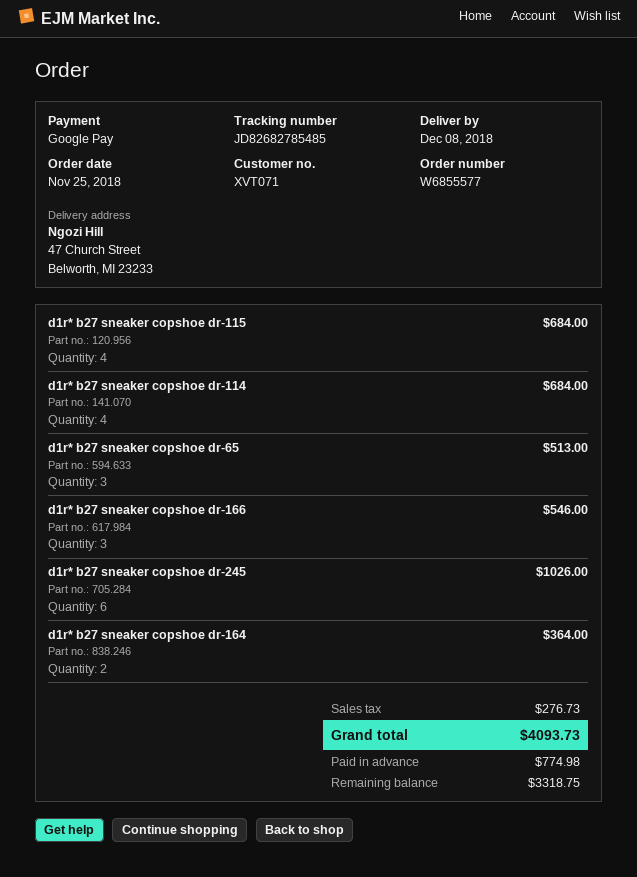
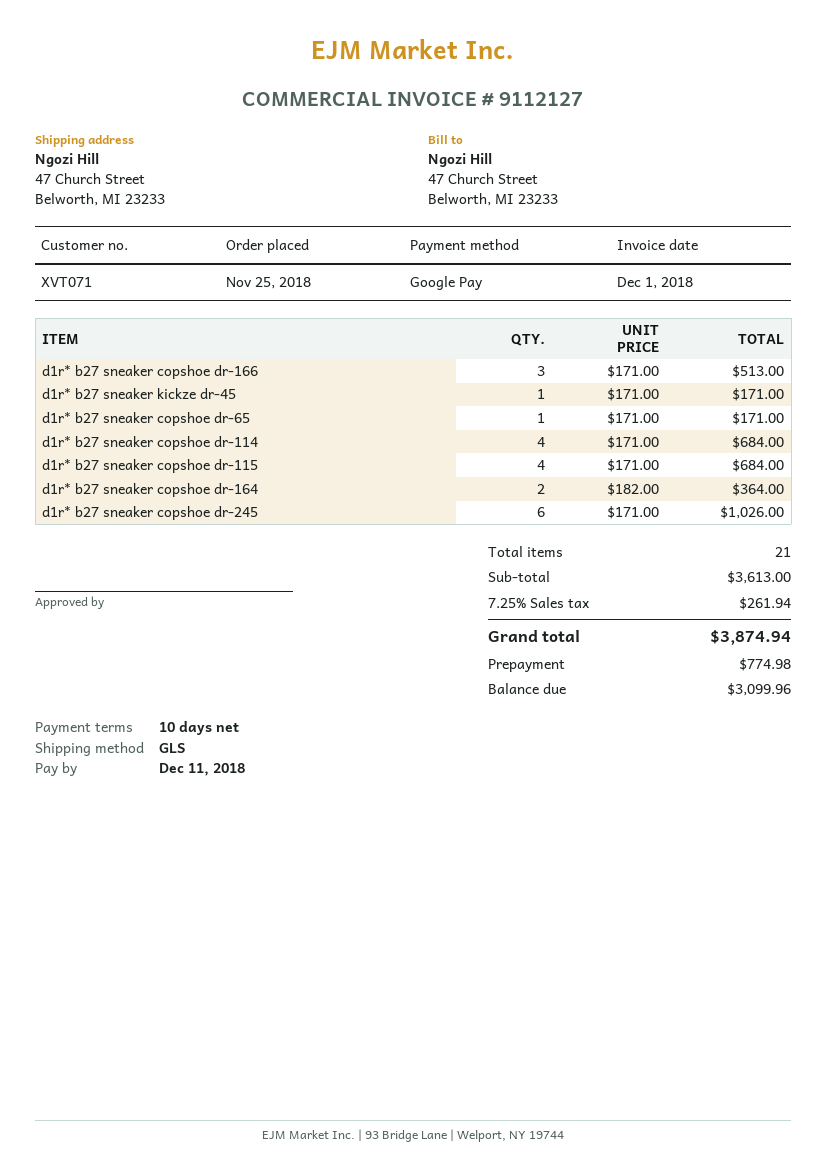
d1r* b27 sneaker copshoe dr-65: 3 for 513.00 -> 1 for 171.00
d1r* b27 sneaker copshoe dr-166: 3 for 546.00 -> 3 for 513.00
d1r* b27 sneaker kickze dr-45: none -> 1 for 171.00
tax: 276.73 -> 261.94
total: 4093.73 -> 3874.94
balance: 3318.75 -> 3099.96

